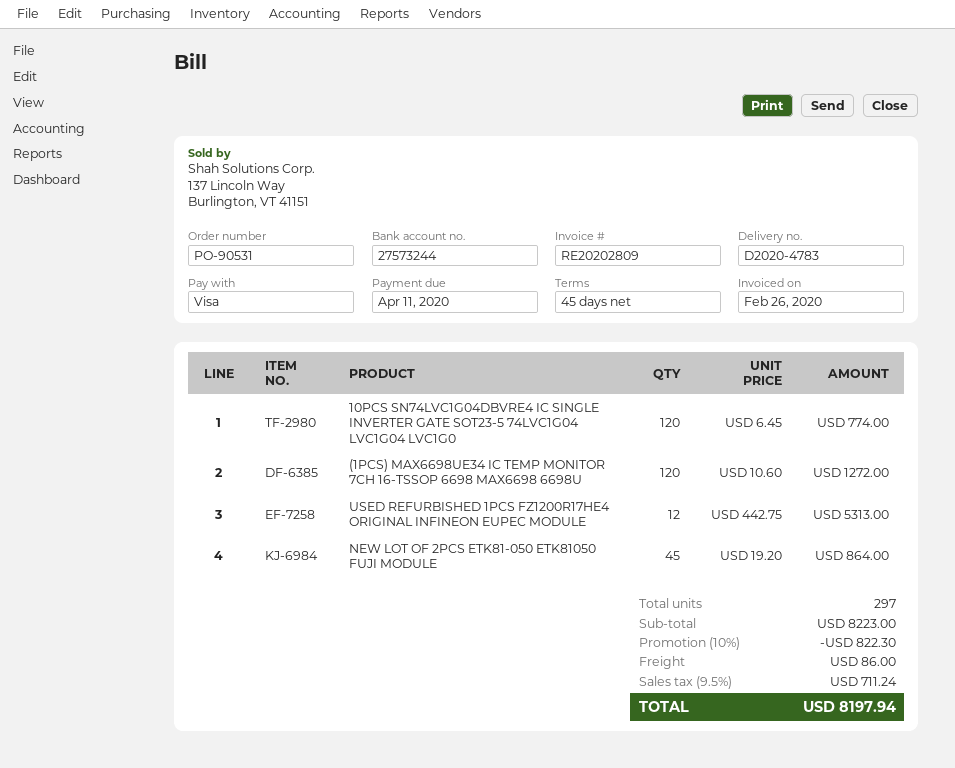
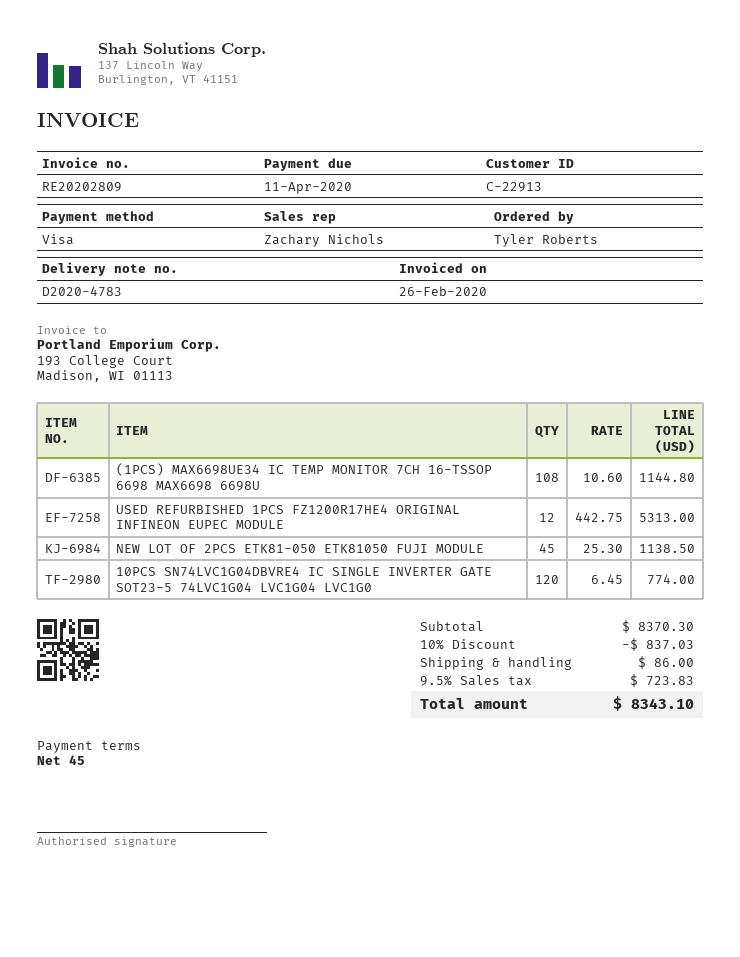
(1PCS) MAX6698UE34 IC TEMP MONITOR 7CH 16-TSSOP 6698 MAX6698 6698U: 120 x 10.60 = 1272.00 -> 108 x 10.60 = 1144.80
NEW LOT OF 2PCS ETK81-050 ETK81050 FUJI MODULE: 45 x 19.20 = 864.00 -> 45 x 25.30 = 1138.50
subtotal: 8223.00 -> 8370.30
discount: 10% = 822.30 -> 10% = 837.03
tax: 9.5% = 711.24 -> 9.5% = 723.83
total: 8197.94 -> 8343.10

